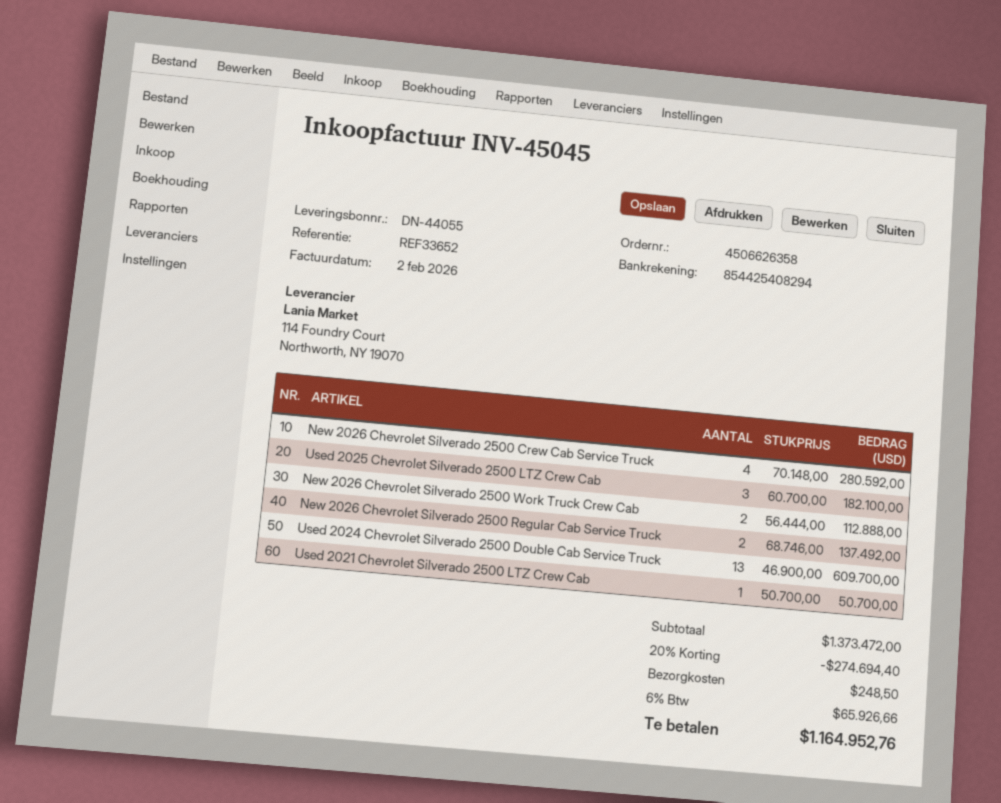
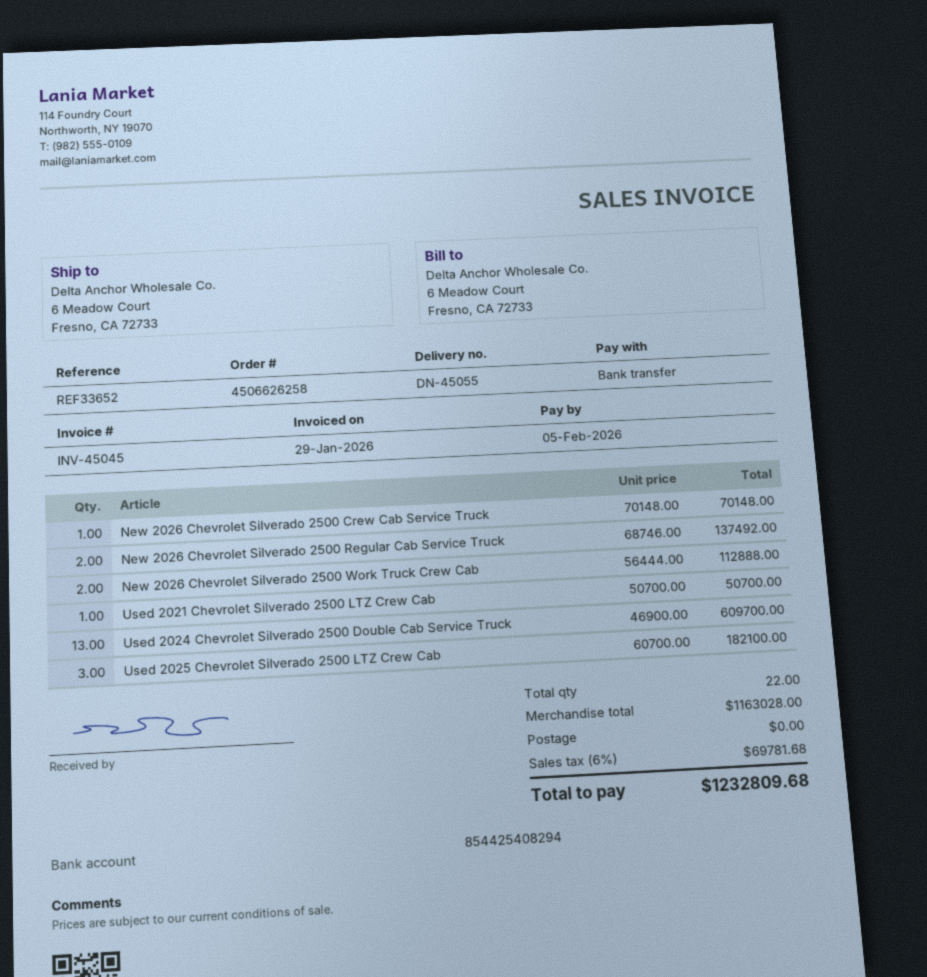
order number: 4506626358 -> 4506626258
delivery note number: DN-44055 -> DN-45055
invoice date: 2026-02-02 -> 2026-01-29
New 2026 Chevrolet Silverado 2500 Crew Cab Service Truck: 4 x 70148.00 = 280592.00 -> 1 x 70148.00 = 70148.00
subtotal: 1373472.00 -> 1163028.00
discount: 20% = 274694.40 -> none
shipping: 248.50 -> 0.00
tax: 6% = 65926.66 -> 6% = 69781.68
total: 1164952.76 -> 1232809.68

